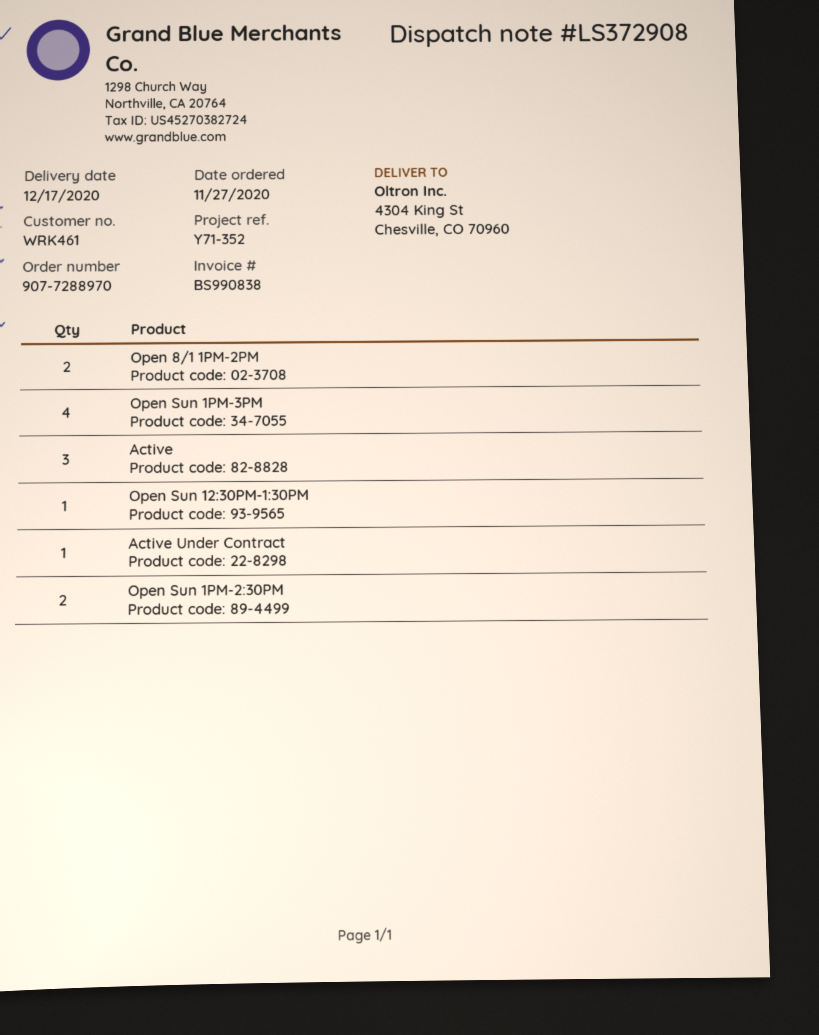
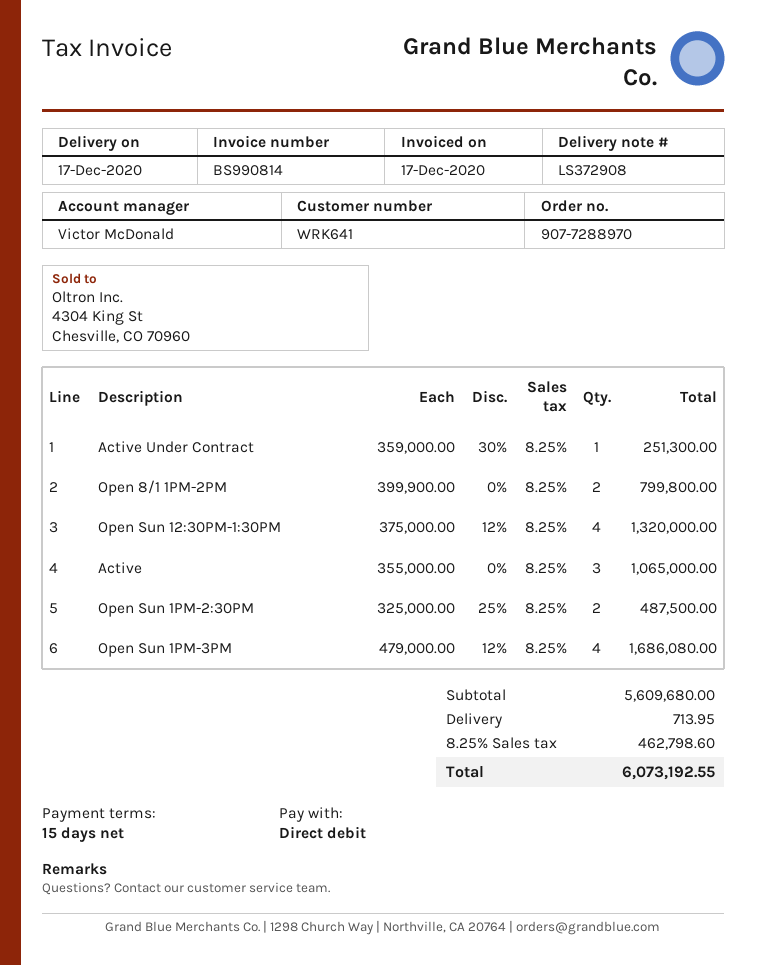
invoice number: BS990838 -> BS990814
customer number: WRK461 -> WRK641
Open Sun 12:30PM-1:30PM: 1 -> 4

